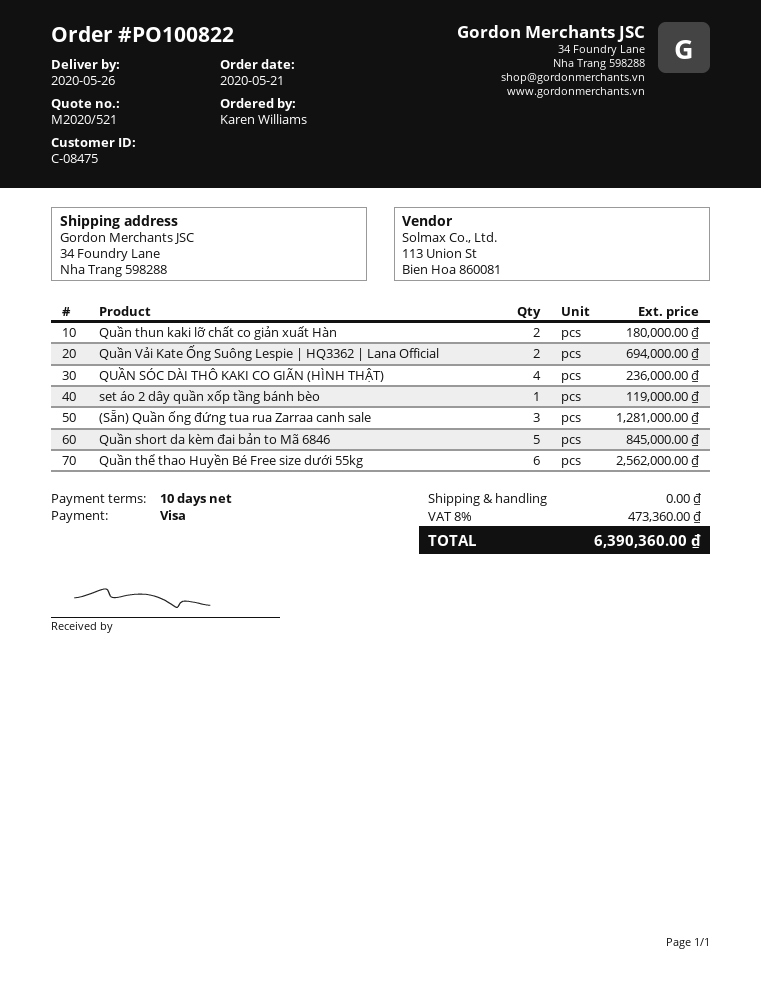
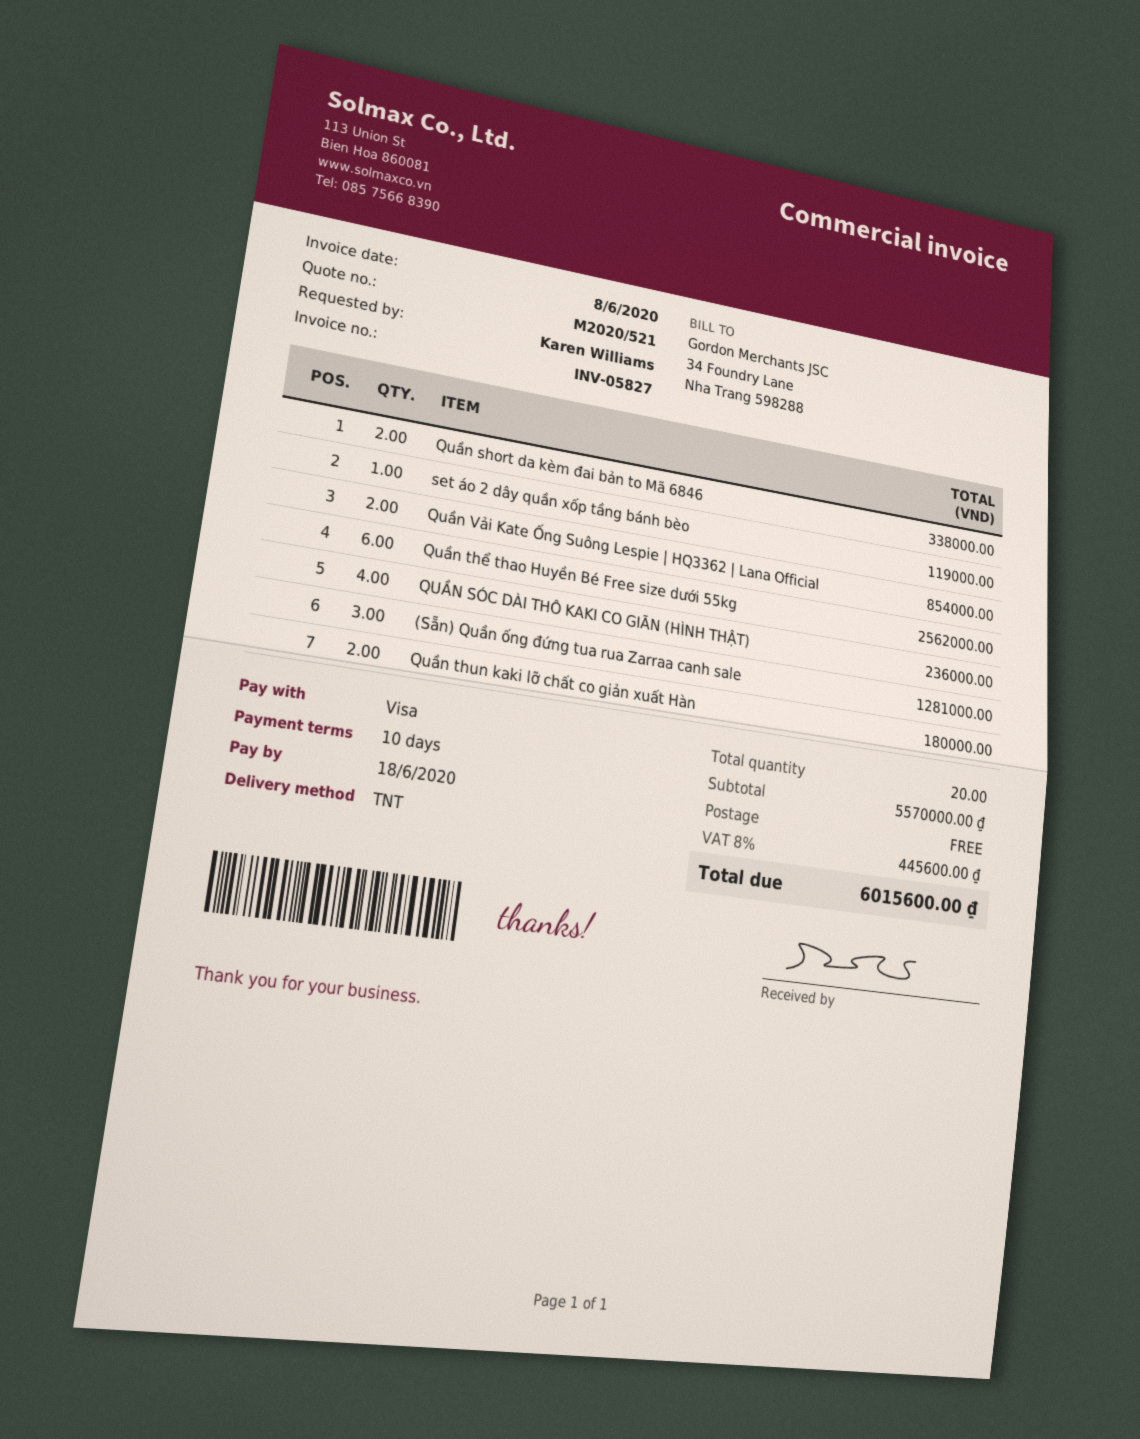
Quần Vải Kate Ống Suông Lespie | HQ3362 | Lana Official: 2 for 694000.00 -> 2 for 854000.00
Quần short da kèm đai bản to Mã 6846: 5 for 845000.00 -> 2 for 338000.00
tax: 8% = 473360.00 -> 8% = 445600.00
total: 6390360.00 -> 6015600.00

